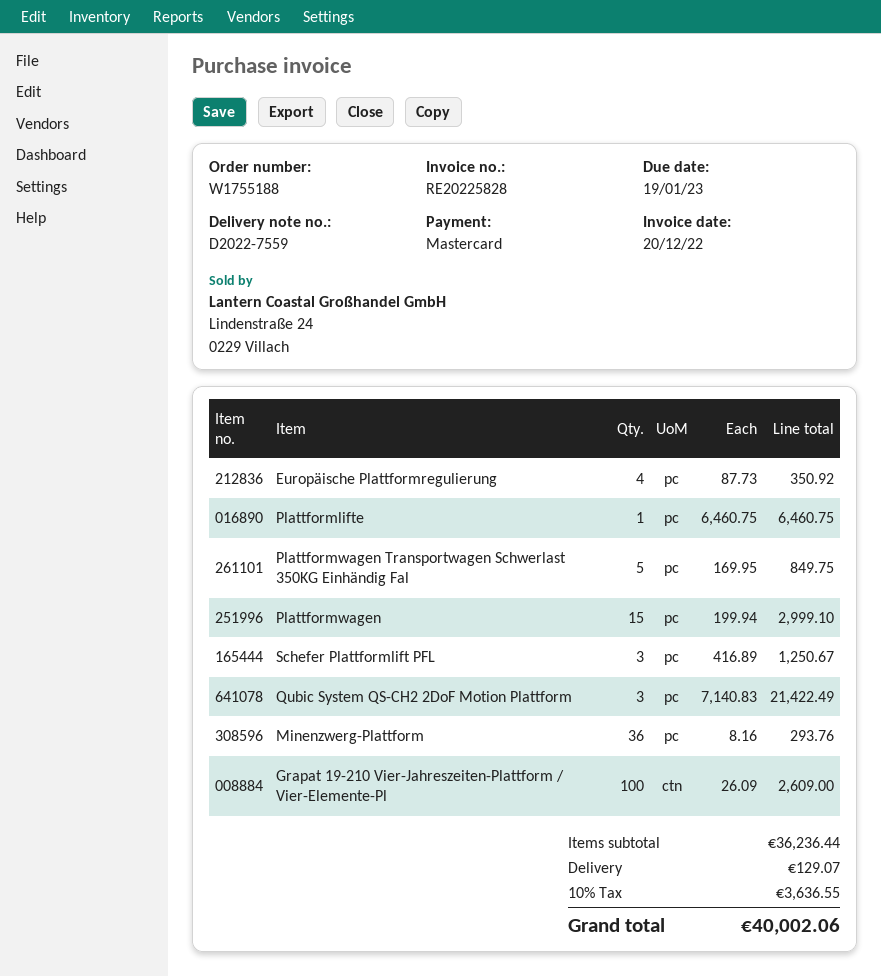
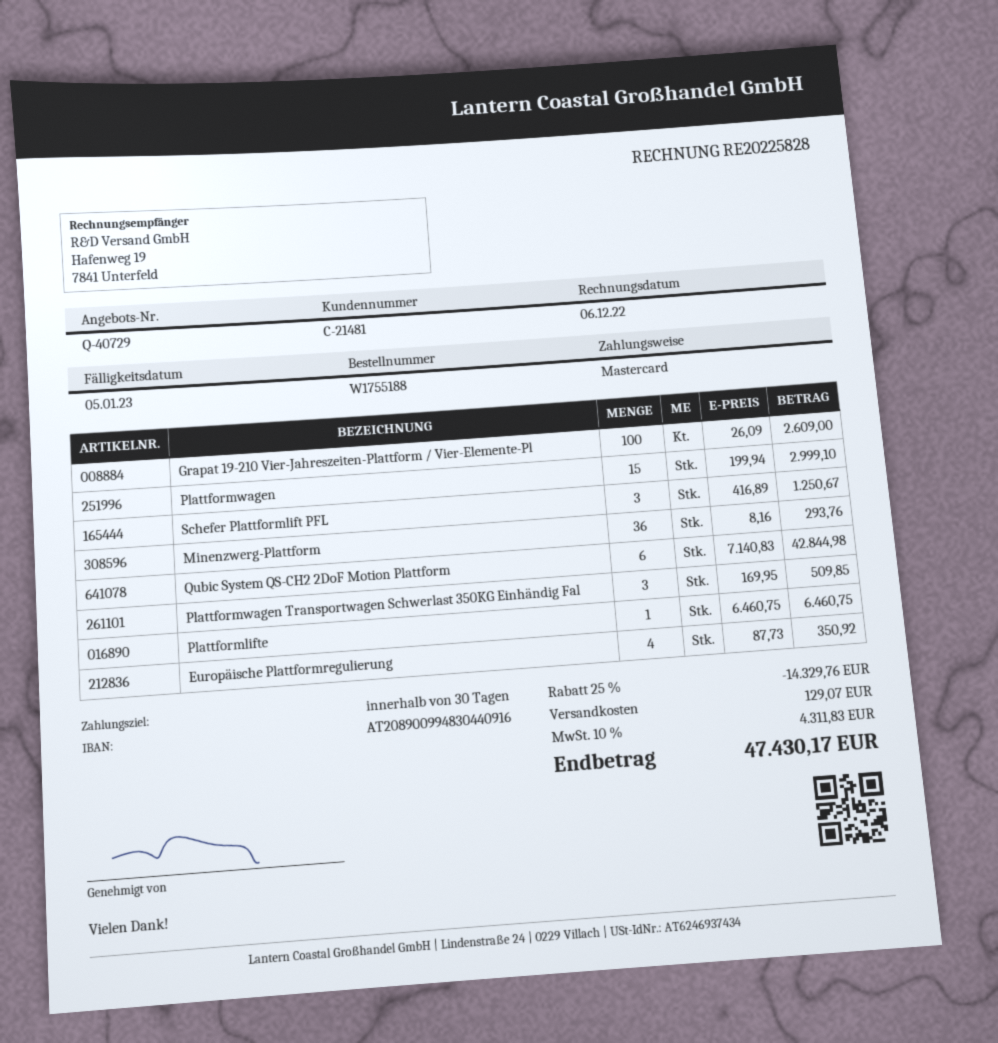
invoice date: 2022-12-20 -> 2022-12-06
due date: 2023-01-19 -> 2023-01-05
Plattformwagen Transportwagen Schwerlast 350KG Einhändig Fal: 5 x 169.95 = 849.75 -> 3 x 169.95 = 509.85
Qubic System QS-CH2 2DoF Motion Plattform: 3 x 7140.83 = 21422.49 -> 6 x 7140.83 = 42844.98
discount: none -> 25% = 14329.76
tax: 10% = 3636.55 -> 10% = 4311.83
total: 40002.06 -> 47430.17

